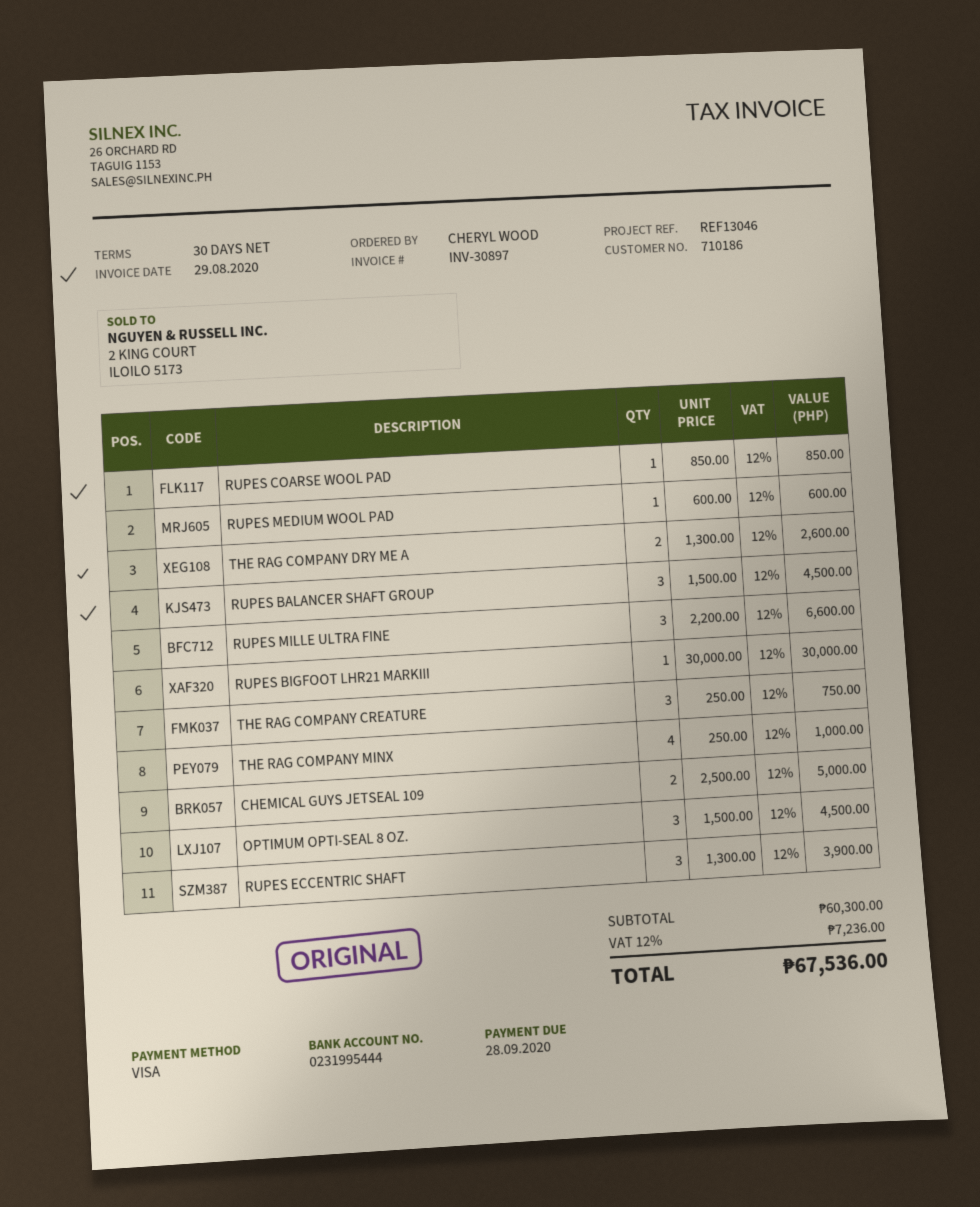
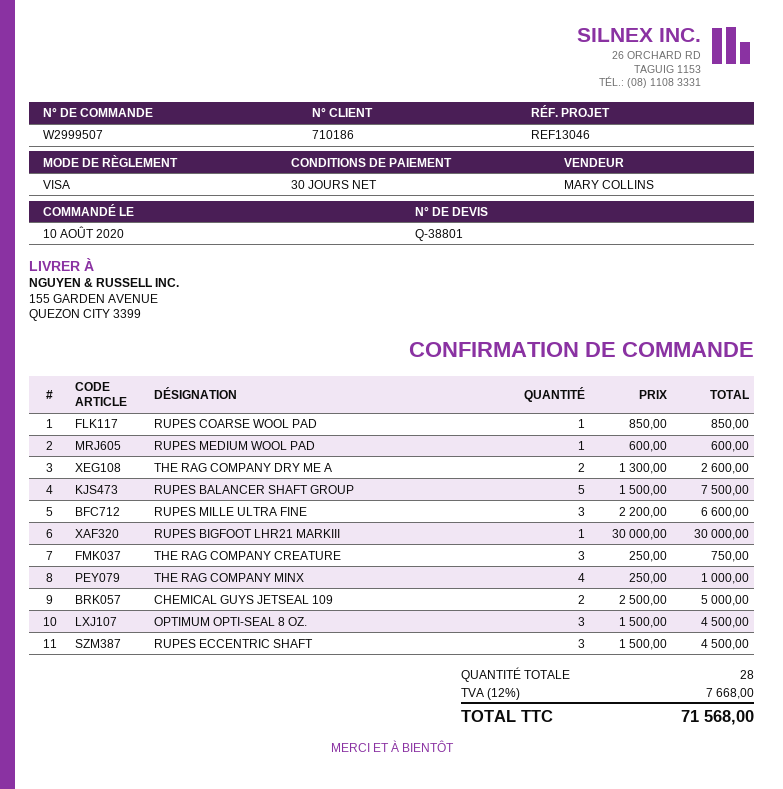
RUPES BALANCER SHAFT GROUP: 3 x 1500.00 = 4500.00 -> 5 x 1500.00 = 7500.00
RUPES ECCENTRIC SHAFT: 3 x 1300.00 = 3900.00 -> 3 x 1500.00 = 4500.00
tax: 12% = 7236.00 -> 12% = 7668.00
total: 67536.00 -> 71568.00

